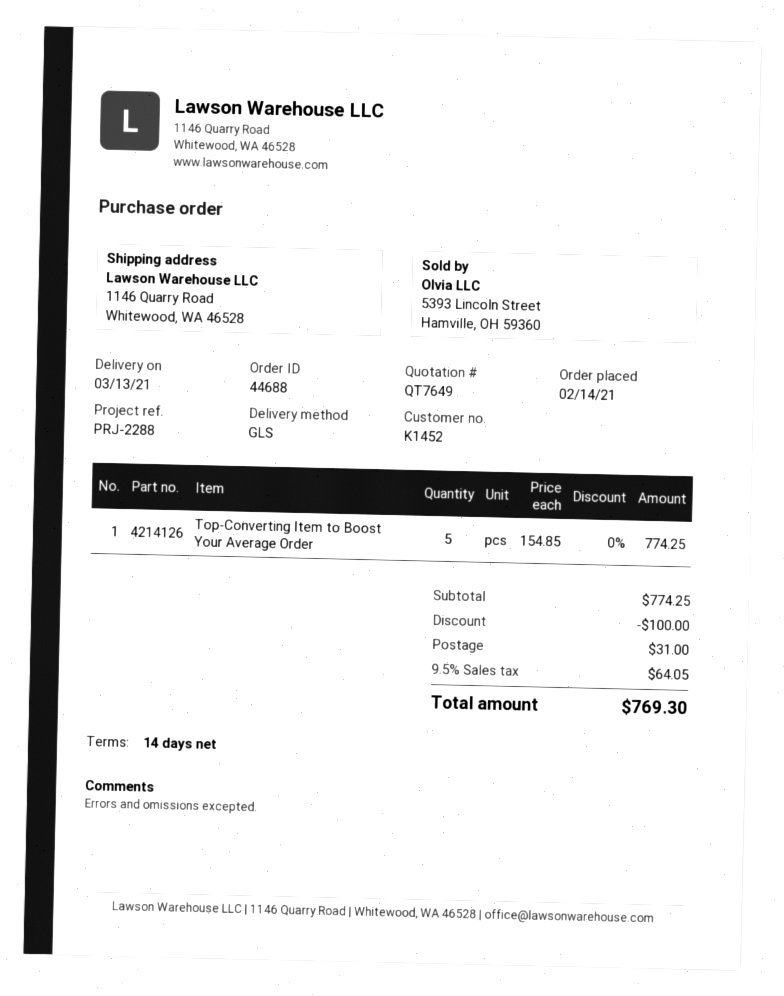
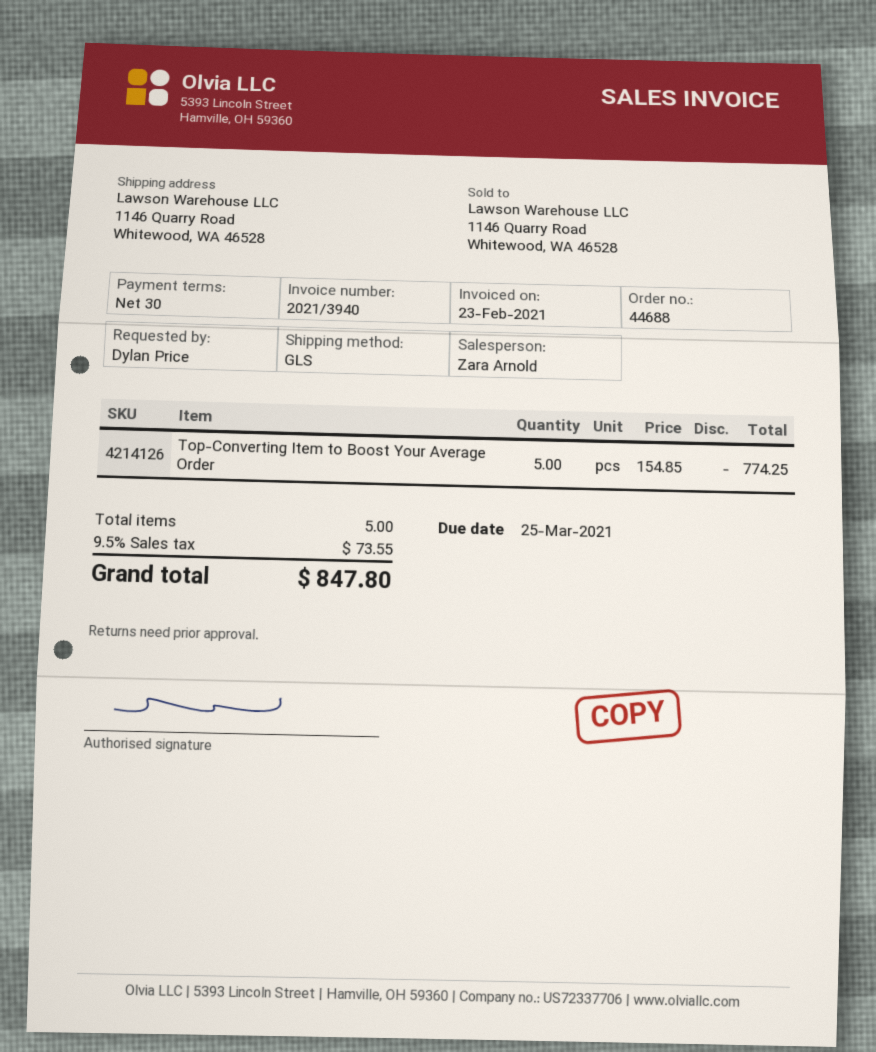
payment terms: 14 days -> 30 days
discount: 100.00 -> none
shipping: 31.00 -> none
tax: 9.5% = 64.05 -> 9.5% = 73.55
total: 769.30 -> 847.80

